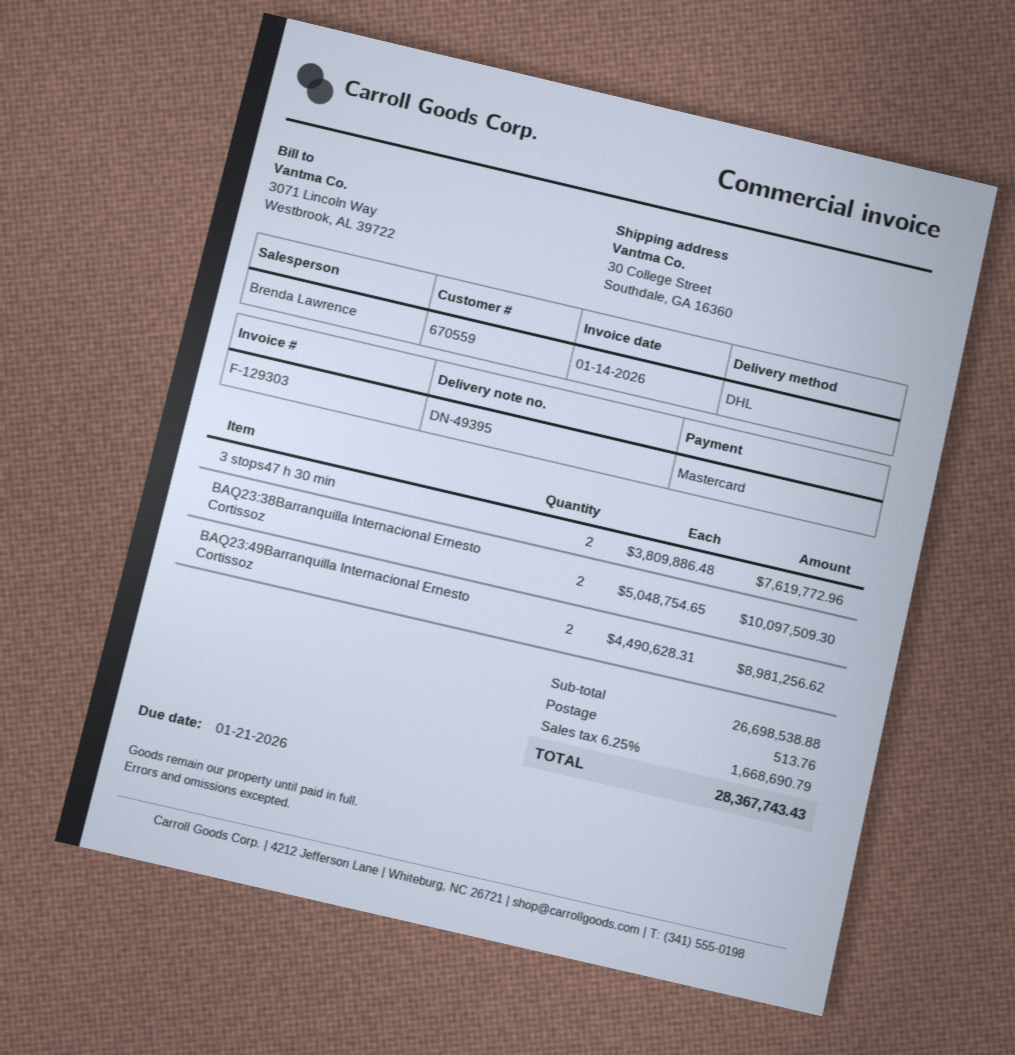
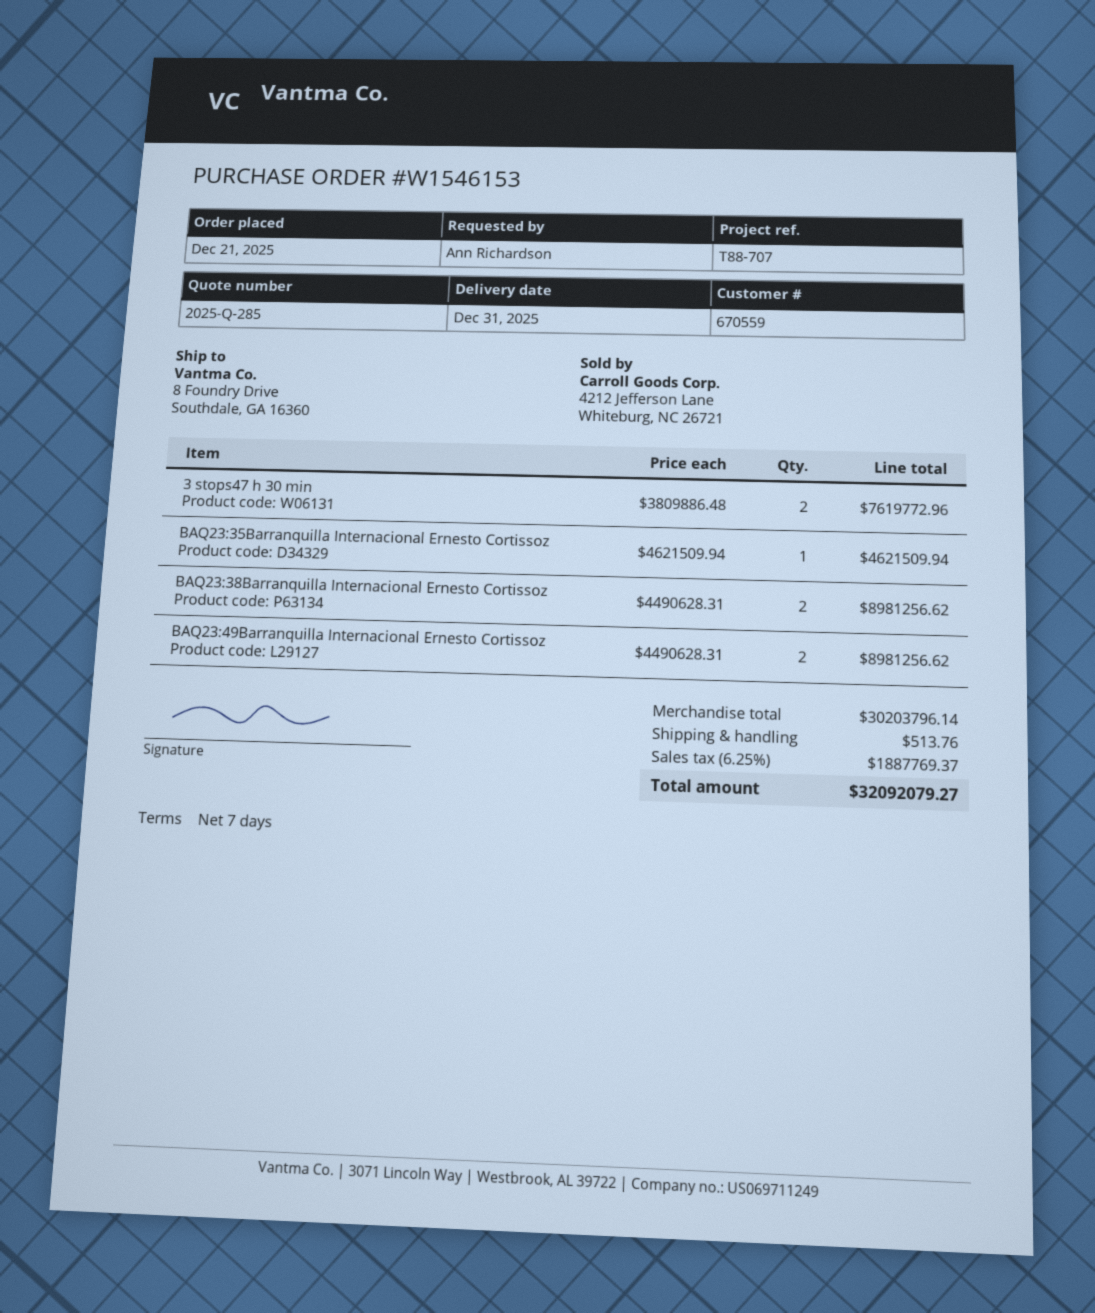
ship to: 30 College Street, Southdale, GA 16360 -> 8 Foundry Drive, Southdale, GA 16360
BAQ23:38Barranquilla Internacional Ernesto Cortissoz: 2 x 5048754.65 = 10097509.30 -> 2 x 4490628.31 = 8981256.62
BAQ23:35Barranquilla Internacional Ernesto Cortissoz: none -> 1 x 4621509.94 = 4621509.94
subtotal: 26698538.88 -> 30203796.14
tax: 6.25% = 1668690.79 -> 6.25% = 1887769.37
total: 28367743.43 -> 32092079.27

